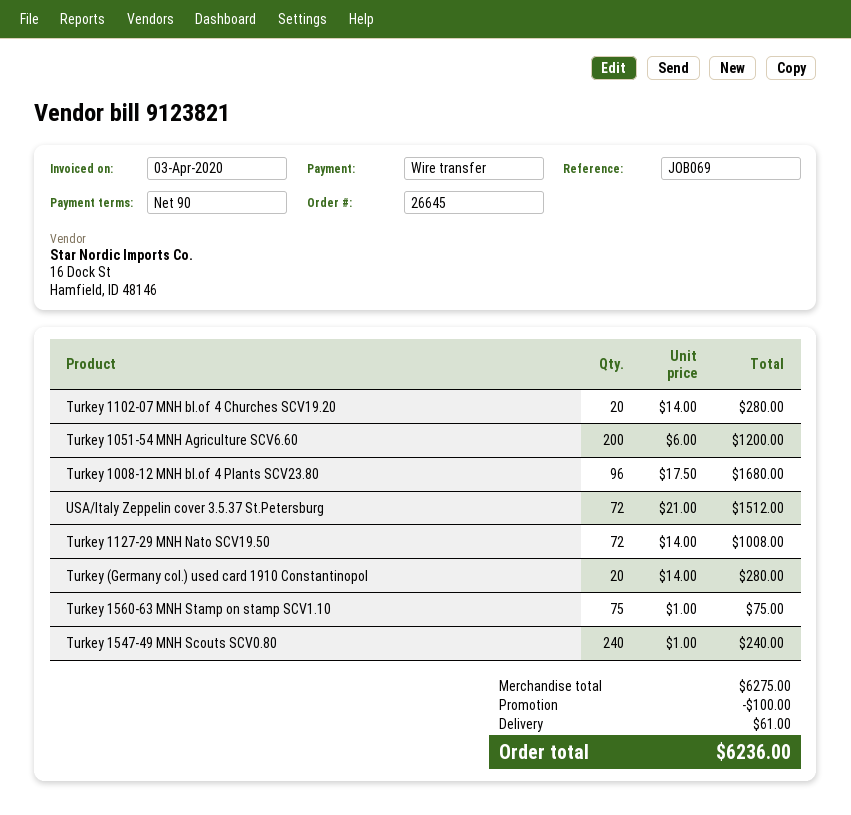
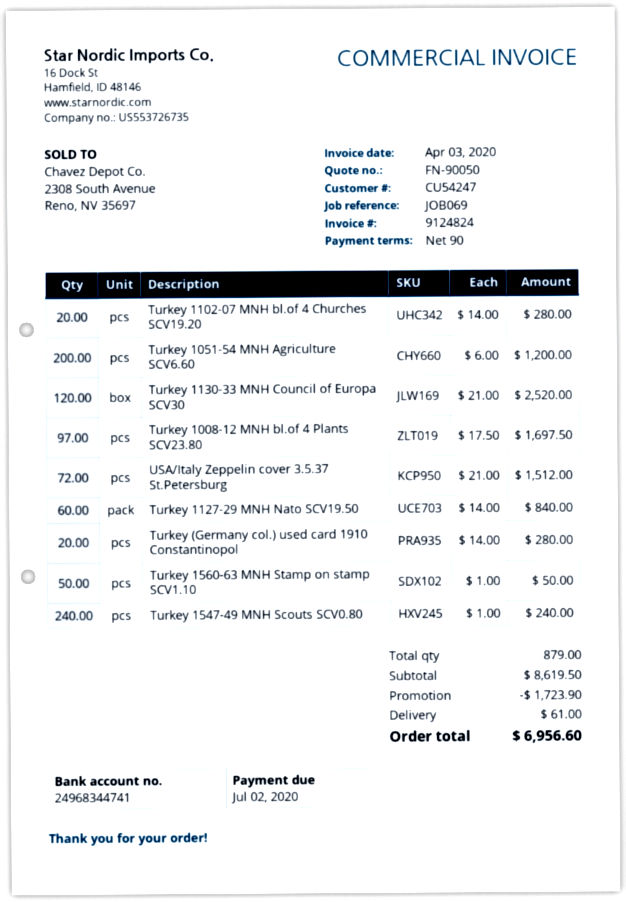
invoice number: 9123821 -> 9124824
Turkey 1008-12 MNH bl.of 4 Plants SCV23.80: 96 x 17.50 = 1680.00 -> 97 x 17.50 = 1697.50
Turkey 1127-29 MNH Nato SCV19.50: 72 x 14.00 = 1008.00 -> 60 x 14.00 = 840.00
Turkey 1560-63 MNH Stamp on stamp SCV1.10: 75 x 1.00 = 75.00 -> 50 x 1.00 = 50.00
Turkey 1130-33 MNH Council of Europa SCV30: none -> 120 x 21.00 = 2520.00
subtotal: 6275.00 -> 8619.50
discount: 100.00 -> 1723.90
total: 6236.00 -> 6956.60

